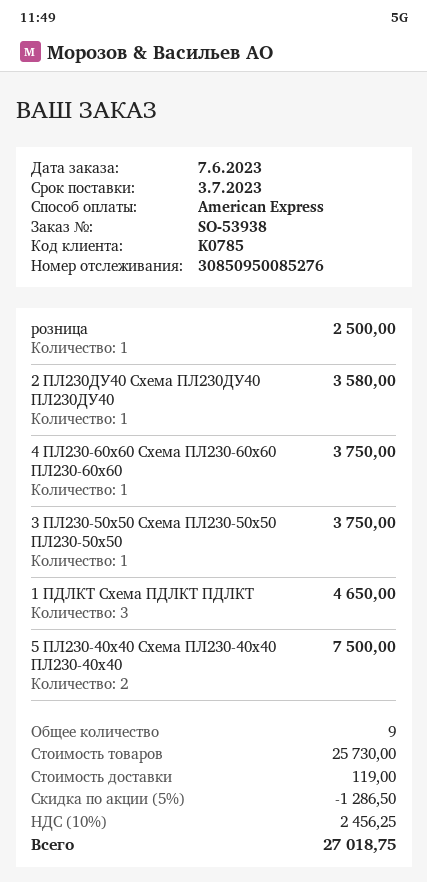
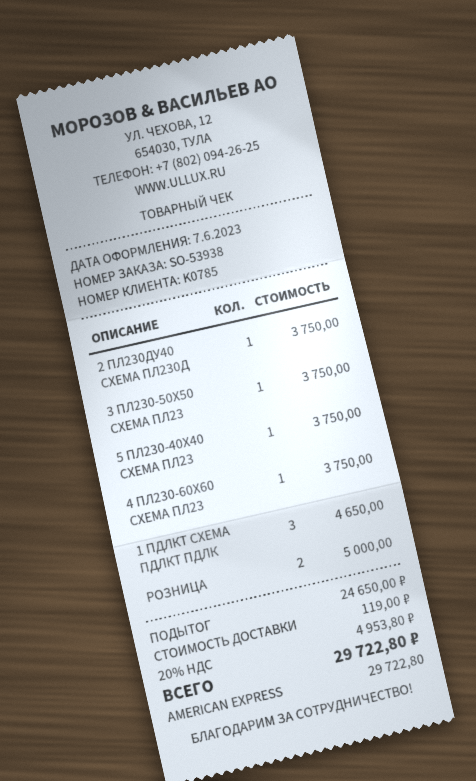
розница: 1 for 2500.00 -> 2 for 5000.00
2 ПЛ230ДУ40 Схема ПЛ230ДУ40 ПЛ230ДУ40: 1 for 3580.00 -> 1 for 3750.00
5 ПЛ230-40x40 Схема ПЛ230-40x40 ПЛ230-40x40: 2 for 7500.00 -> 1 for 3750.00
subtotal: 25730.00 -> 24650.00
discount: 5% = 1286.50 -> none
tax: 10% = 2456.25 -> 20% = 4953.80
total: 27018.75 -> 29722.80

